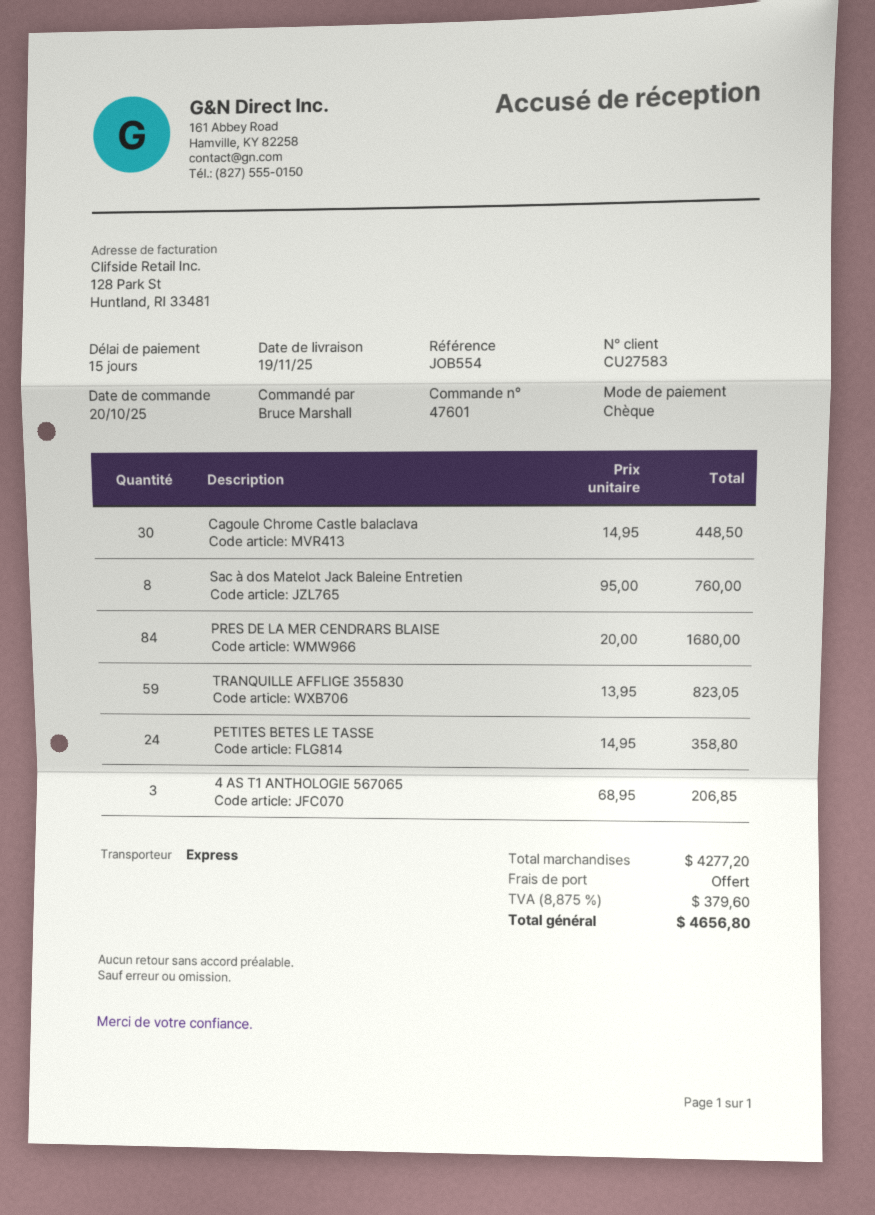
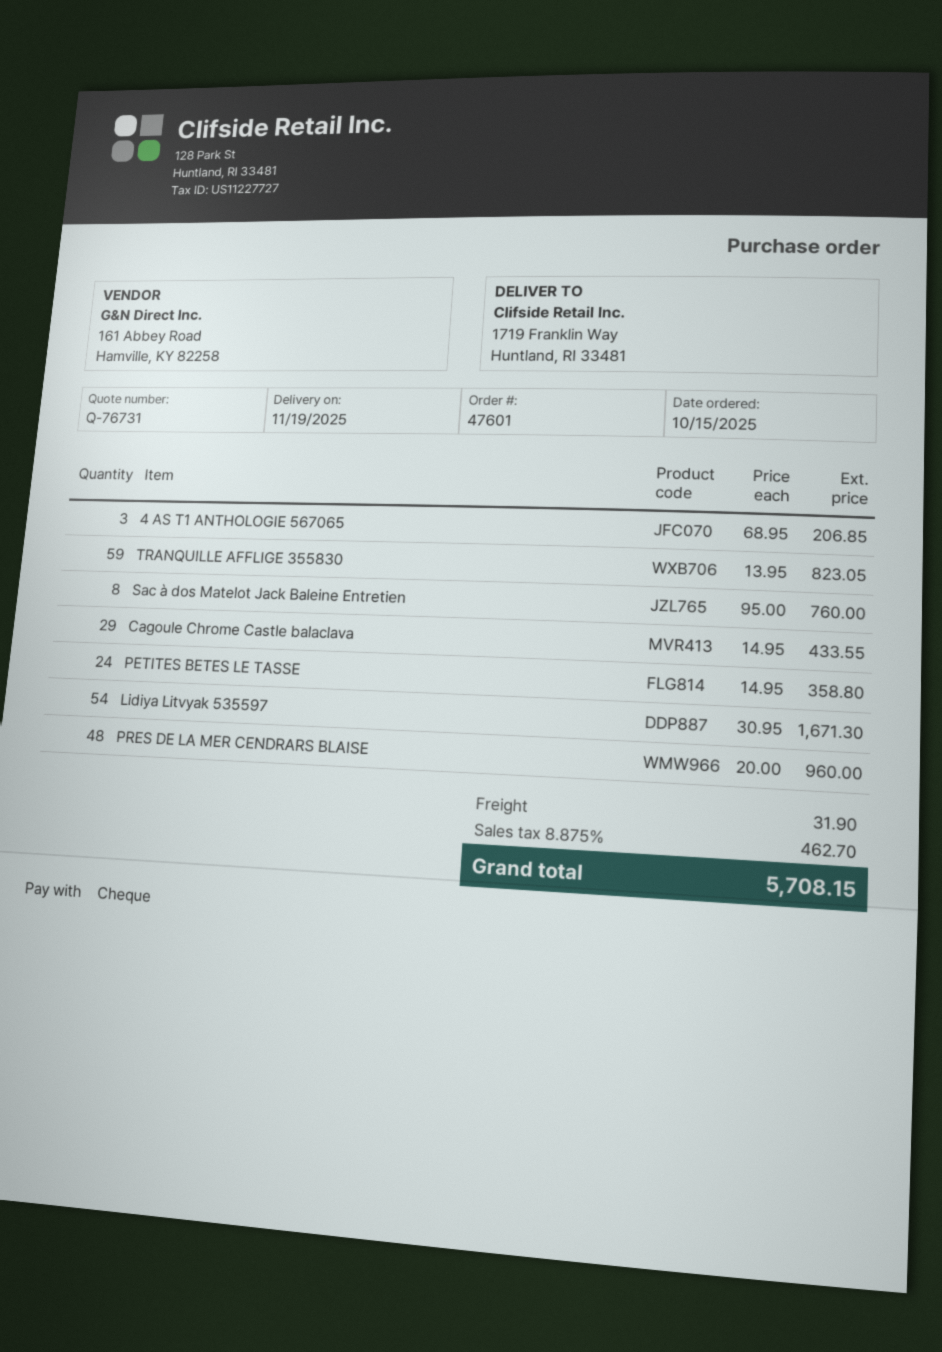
order date: 2025-10-20 -> 2025-10-15
Cagoule Chrome Castle balaclava: 30 x 14.95 = 448.50 -> 29 x 14.95 = 433.55
PRES DE LA MER CENDRARS BLAISE: 84 x 20.00 = 1680.00 -> 48 x 20.00 = 960.00
Lidiya Litvyak 535597: none -> 54 x 30.95 = 1671.30
shipping: 0.00 -> 31.90
tax: 8.875% = 379.60 -> 8.875% = 462.70
total: 4656.80 -> 5708.15

